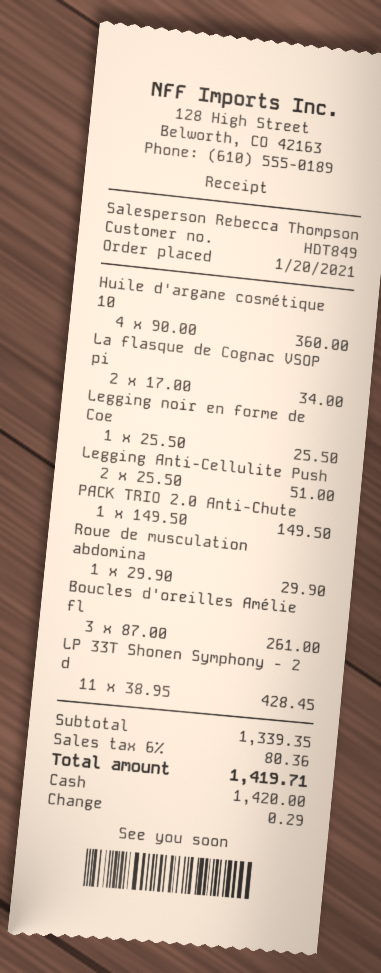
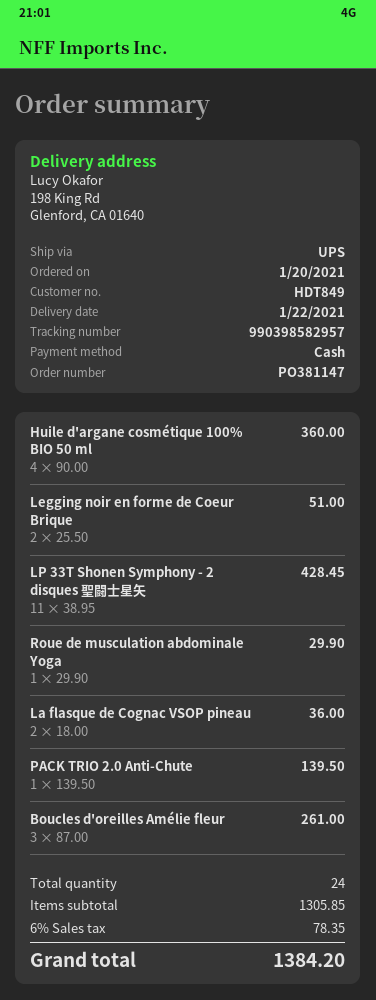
La flasque de Cognac VSOP pi: 2 x 17.00 = 34.00 -> 2 x 18.00 = 36.00
Legging noir en forme de Coe: 1 x 25.50 = 25.50 -> 2 x 25.50 = 51.00
Legging Anti-Cellulite Push: 2 x 25.50 = 51.00 -> none
PACK TRIO 2.0 Anti-Chute: 1 x 149.50 = 149.50 -> 1 x 139.50 = 139.50
subtotal: 1339.35 -> 1305.85
tax: 6% = 80.36 -> 6% = 78.35
total: 1419.71 -> 1384.20

